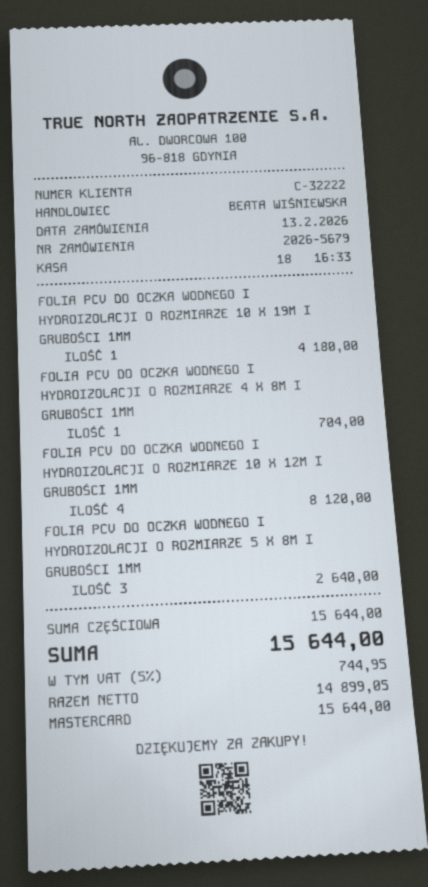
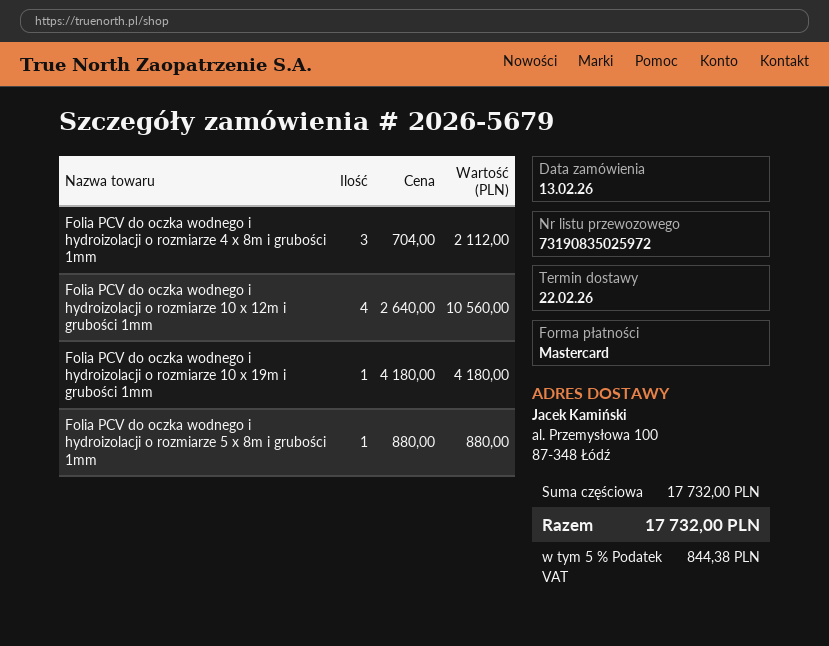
FOLIA PCV DO OCZKA WODNEGO I HYDROIZOLACJI O ROZMIARZE 4 X 8M I GRUBOŚCI 1MM: 1 for 704.00 -> 3 for 2112.00
FOLIA PCV DO OCZKA WODNEGO I HYDROIZOLACJI O ROZMIARZE 10 X 12M I GRUBOŚCI 1MM: 4 for 8120.00 -> 4 for 10560.00
FOLIA PCV DO OCZKA WODNEGO I HYDROIZOLACJI O ROZMIARZE 5 X 8M I GRUBOŚCI 1MM: 3 for 2640.00 -> 1 for 880.00
subtotal: 15644.00 -> 17732.00
tax: 5% = 744.95 -> 5% = 844.38
total: 15644.00 -> 17732.00

